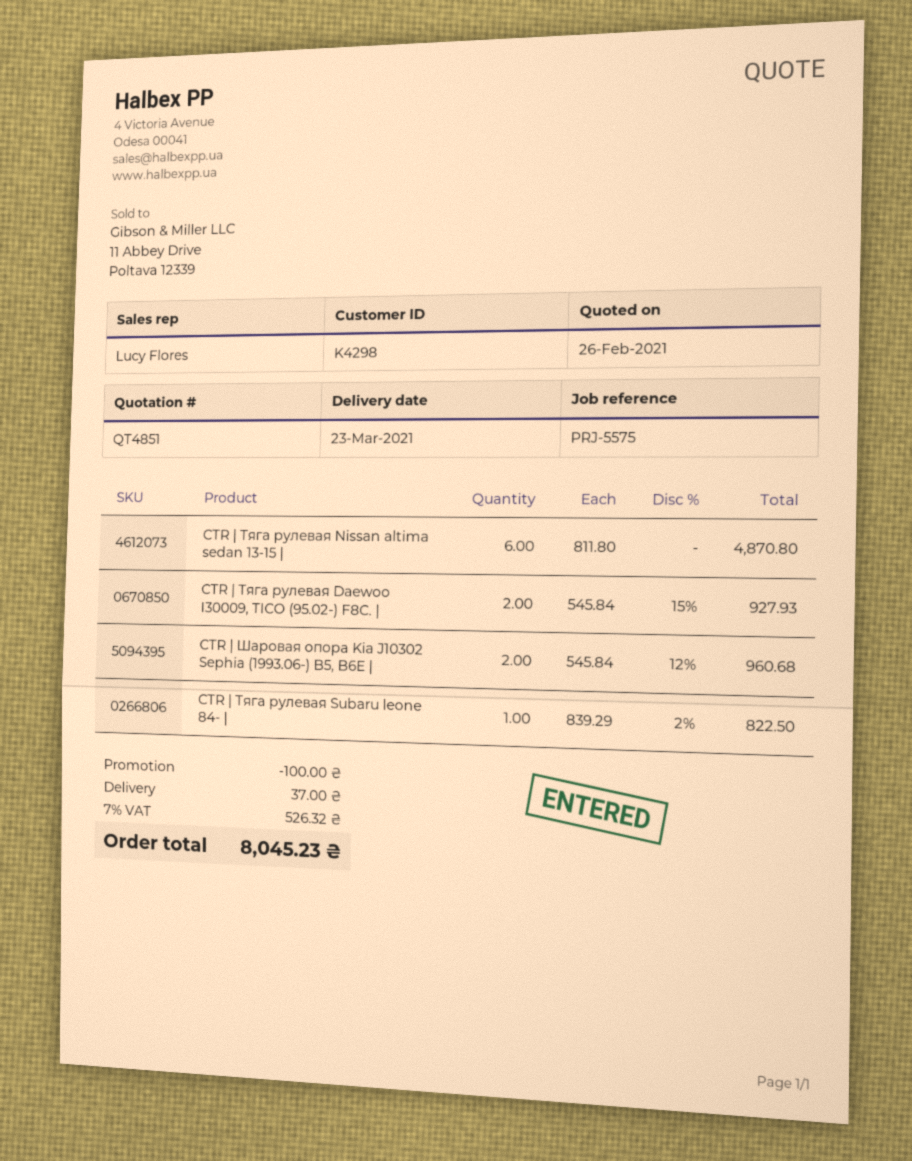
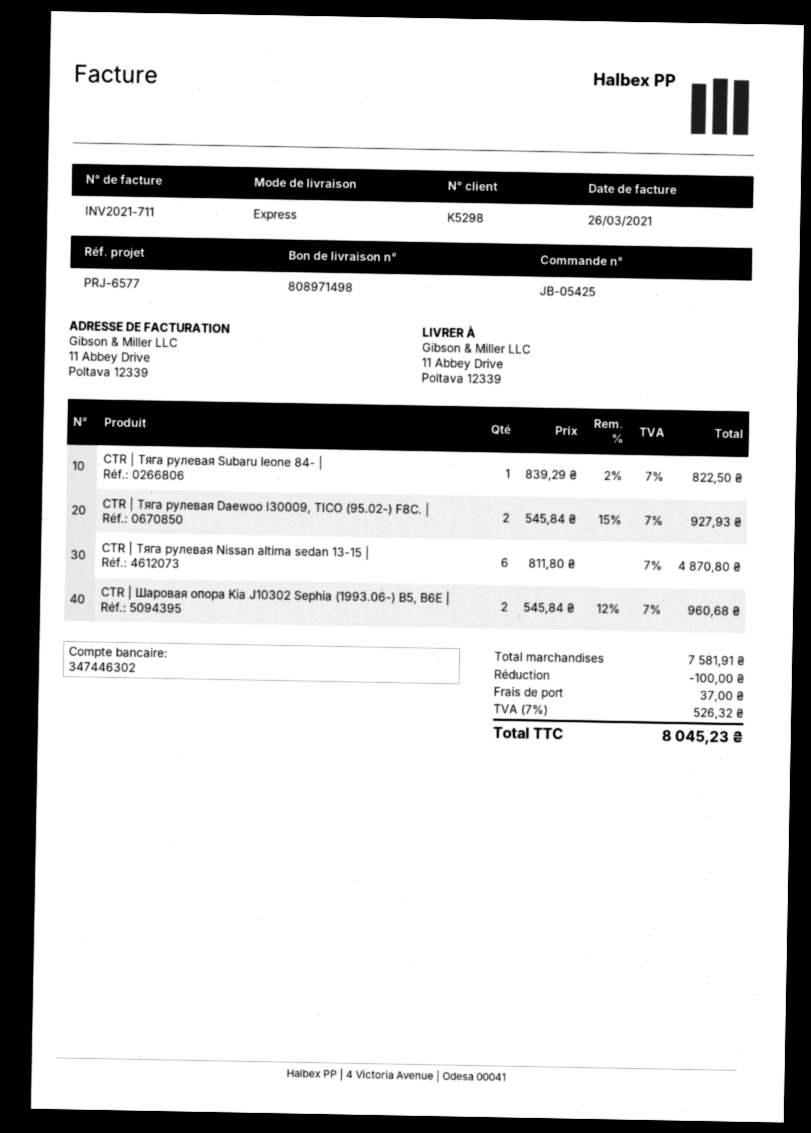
customer number: K4298 -> K5298
reference: PRJ-5575 -> PRJ-6577

